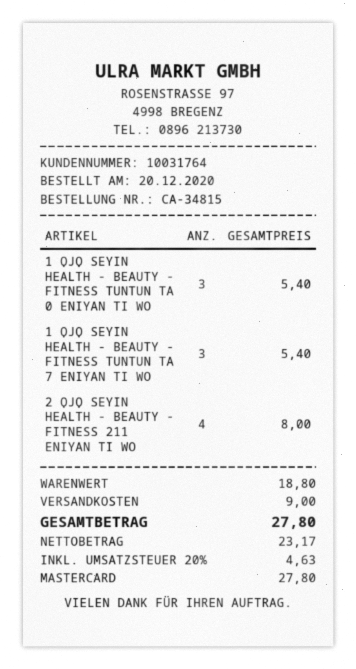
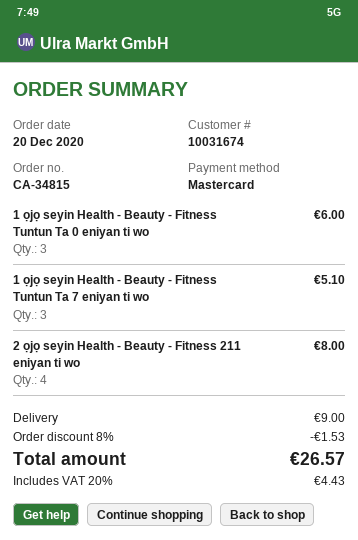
customer number: 10031764 -> 10031674
1 ỌJỌ SEYIN HEALTH - BEAUTY - FITNESS TUNTUN TA 0 ENIYAN TI WO: 3 for 5.40 -> 3 for 6.00
1 ỌJỌ SEYIN HEALTH - BEAUTY - FITNESS TUNTUN TA 7 ENIYAN TI WO: 3 for 5.40 -> 3 for 5.10
discount: none -> 8% = 1.53
tax: 20% = 4.63 -> 20% = 4.43
total: 27.80 -> 26.57

